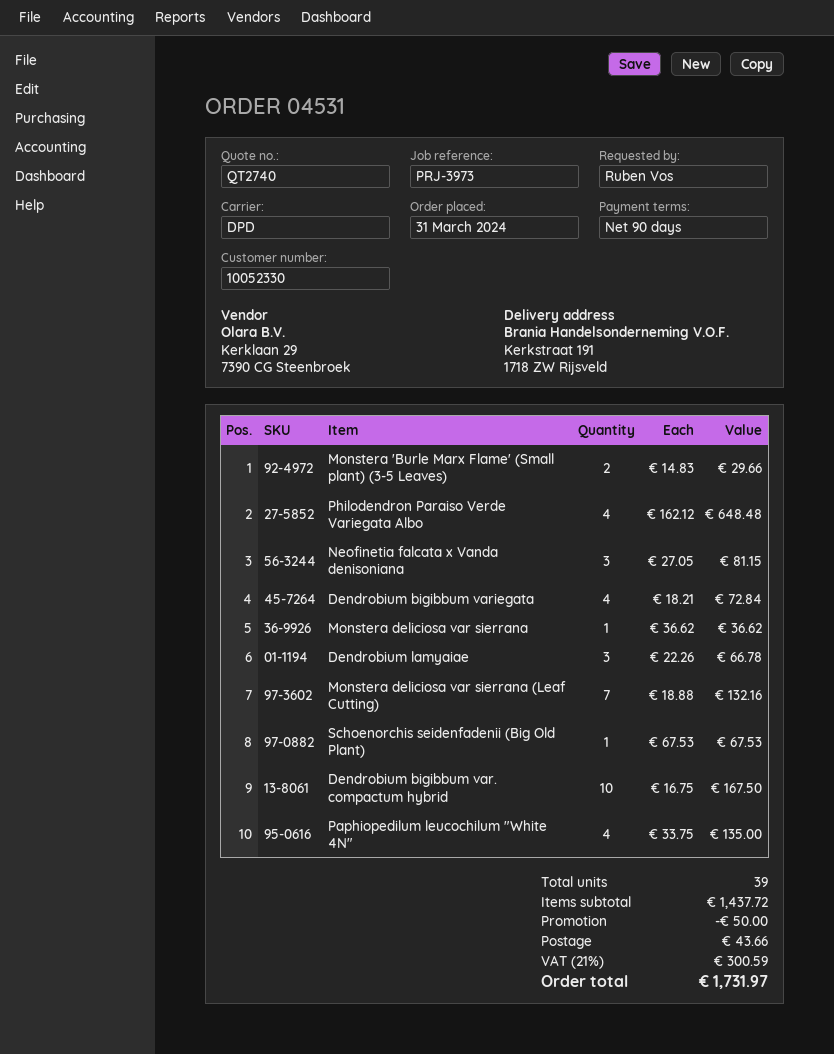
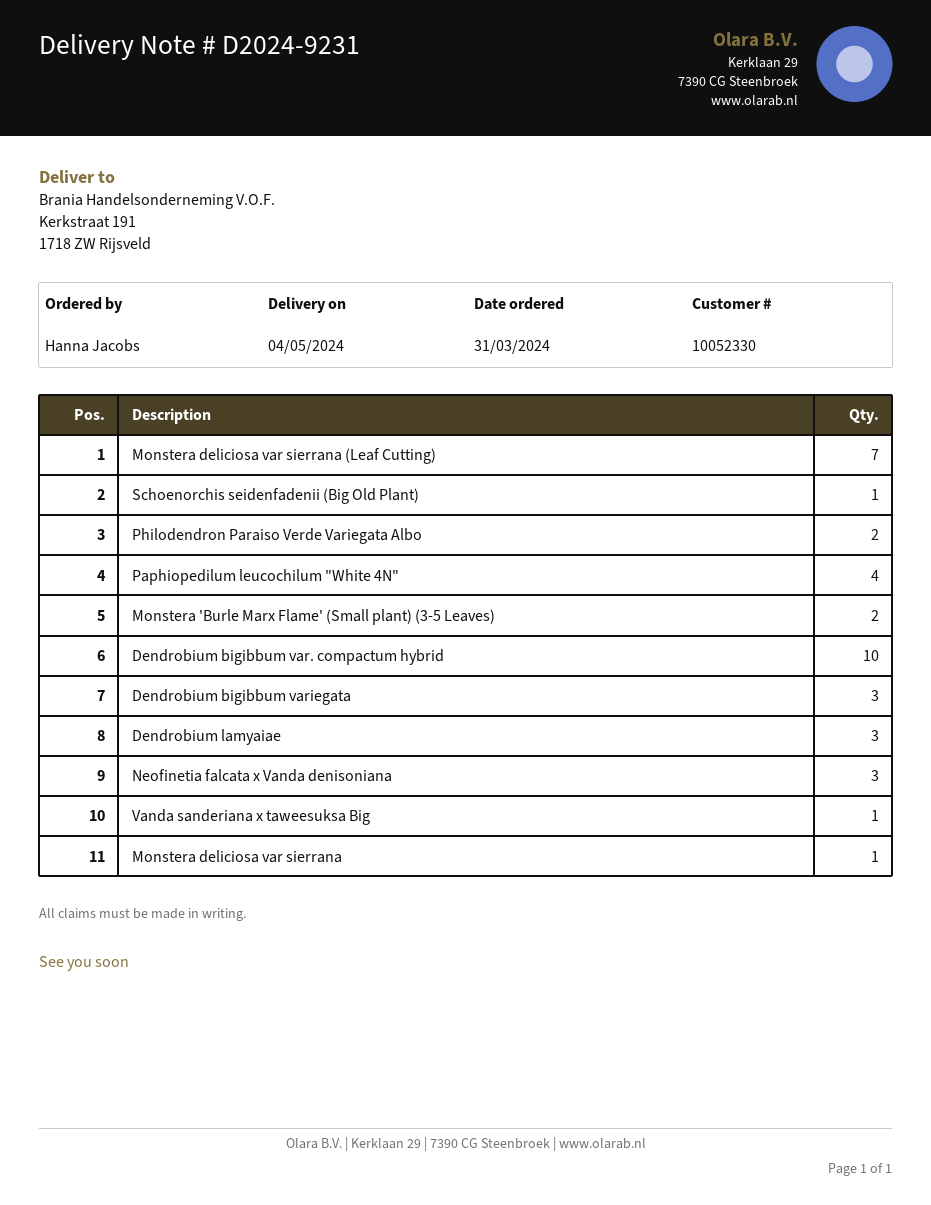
ordered by: Ruben Vos -> Hanna Jacobs
Philodendron Paraiso Verde Variegata Albo: 4 -> 2
Dendrobium bigibbum variegata: 4 -> 3
Vanda sanderiana x taweesuksa Big: none -> 1

